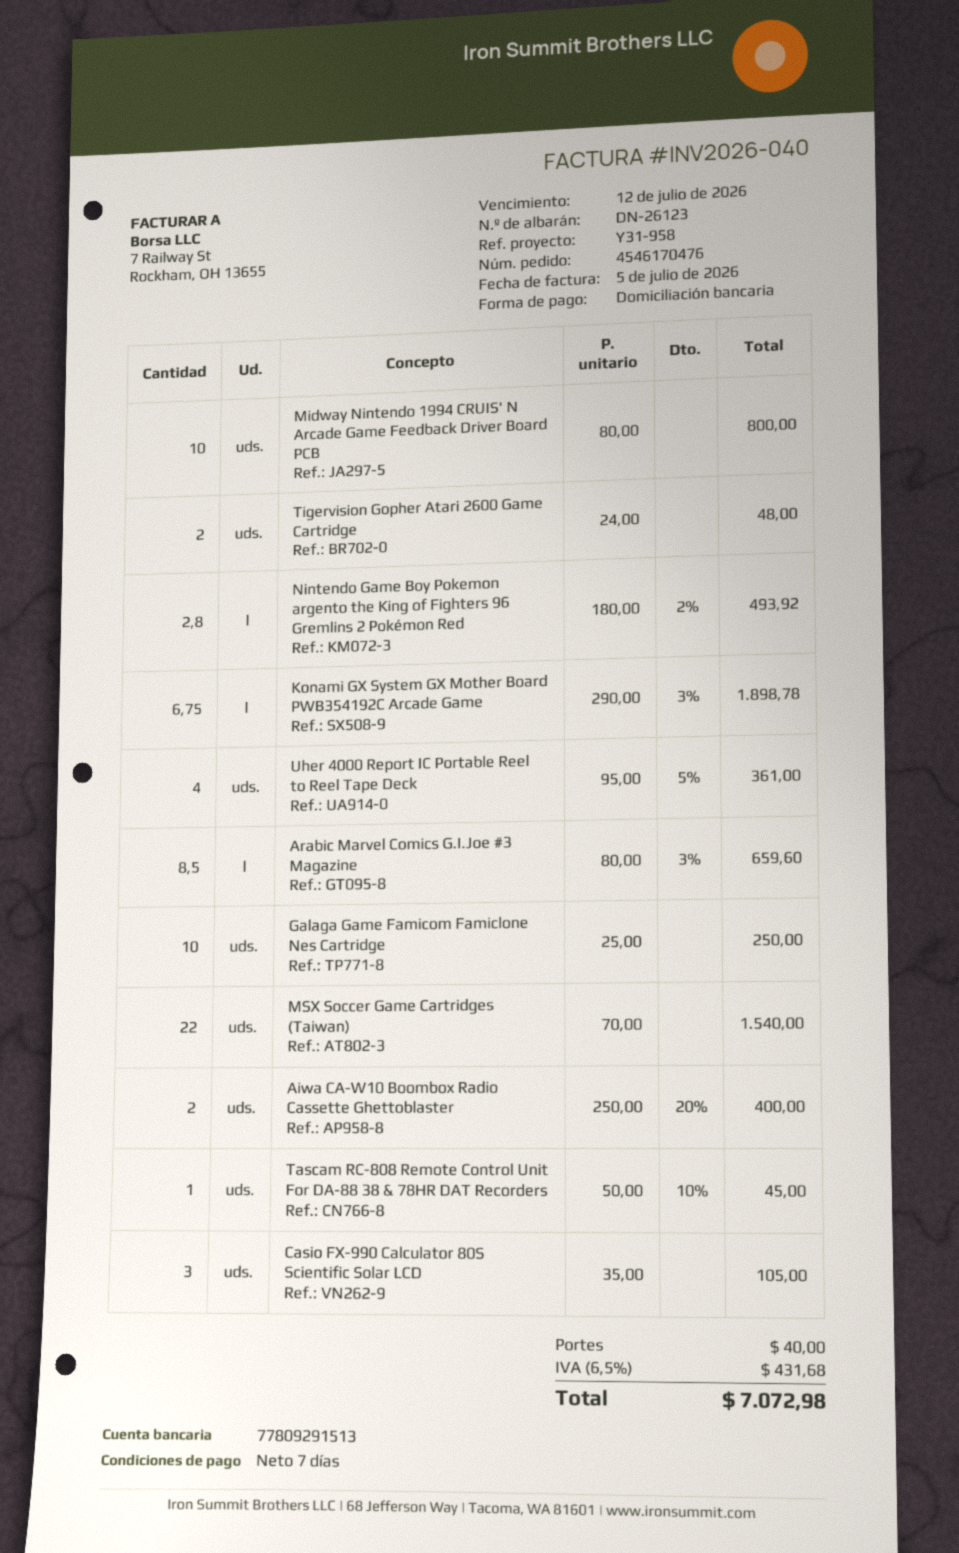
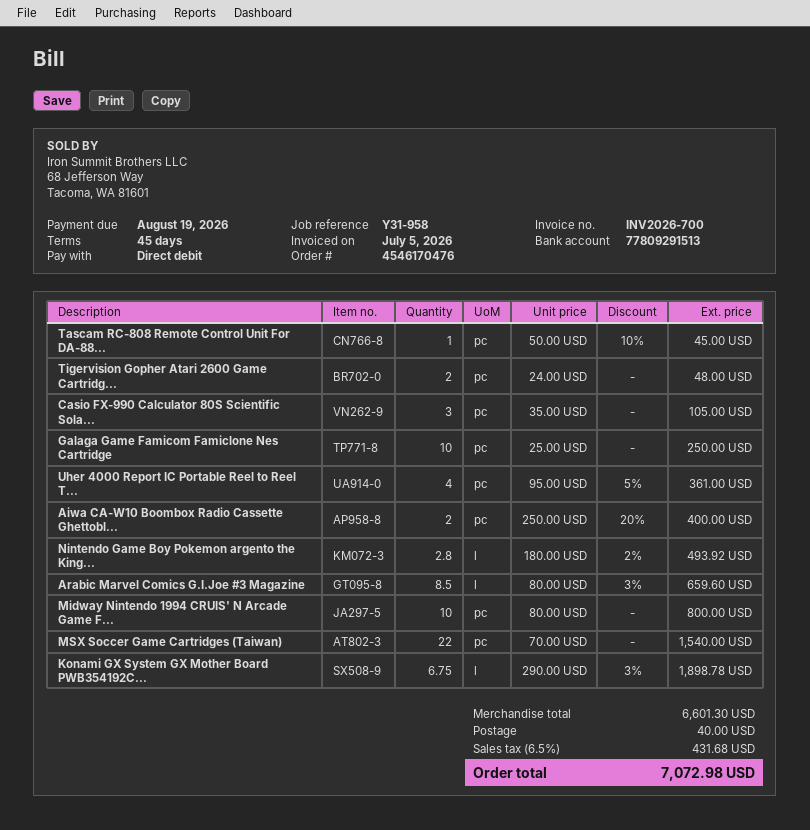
invoice number: INV2026-040 -> INV2026-700
payment terms: 7 days -> 45 days
due date: 2026-07-12 -> 2026-08-19

